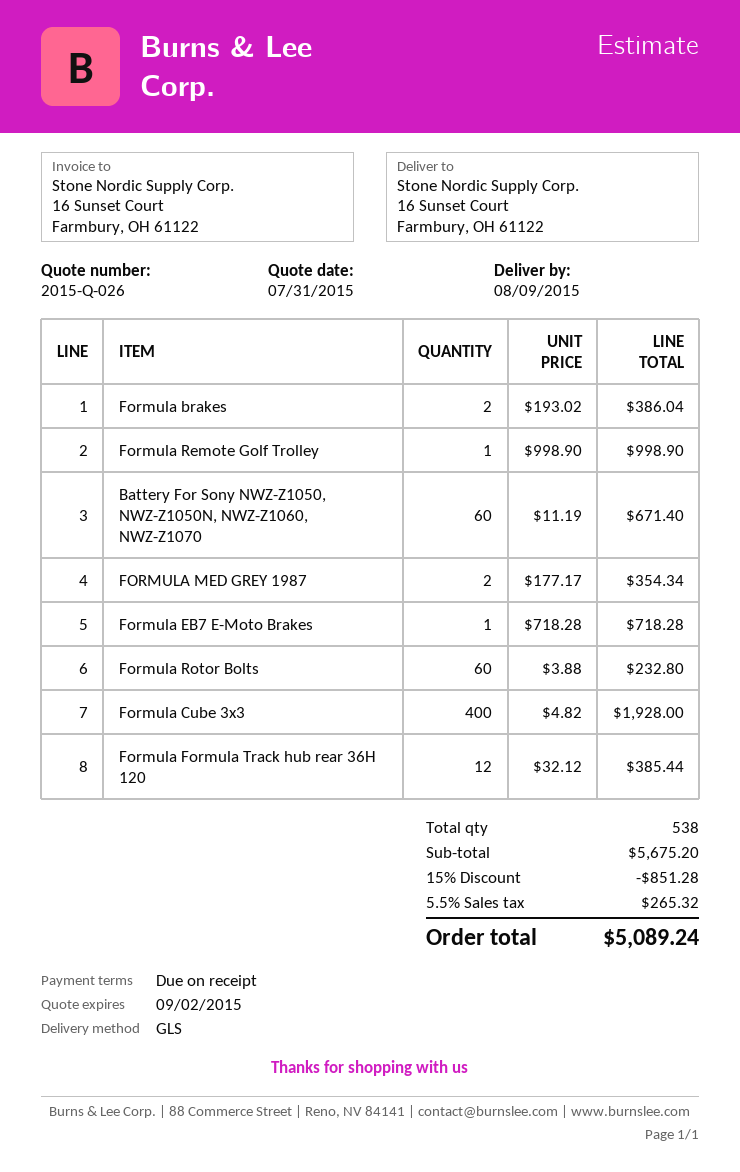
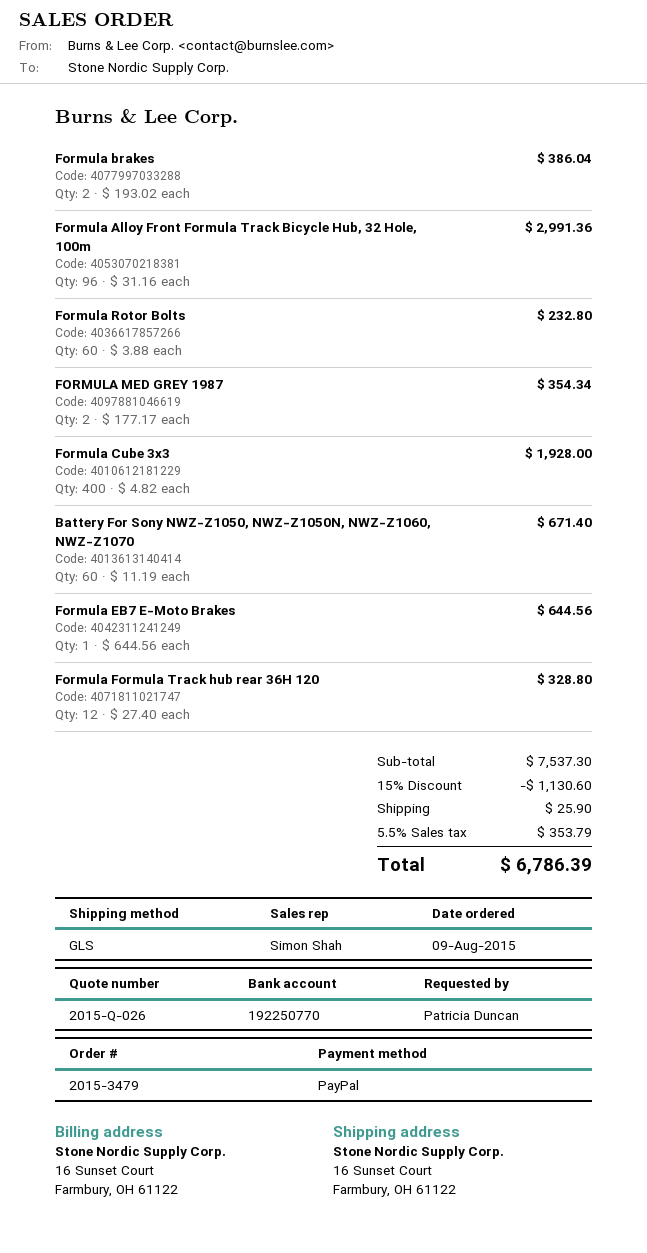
Formula Remote Golf Trolley: 1 x 998.90 = 998.90 -> none
Formula EB7 E-Moto Brakes: 1 x 718.28 = 718.28 -> 1 x 644.56 = 644.56
Formula Formula Track hub rear 36H 120: 12 x 32.12 = 385.44 -> 12 x 27.40 = 328.80
Formula Alloy Front Formula Track Bicycle Hub, 32 Hole, 100m: none -> 96 x 31.16 = 2991.36
subtotal: 5675.20 -> 7537.30
discount: 15% = 851.28 -> 15% = 1130.60
shipping: none -> 25.90
tax: 5.5% = 265.32 -> 5.5% = 353.79
total: 5089.24 -> 6786.39

